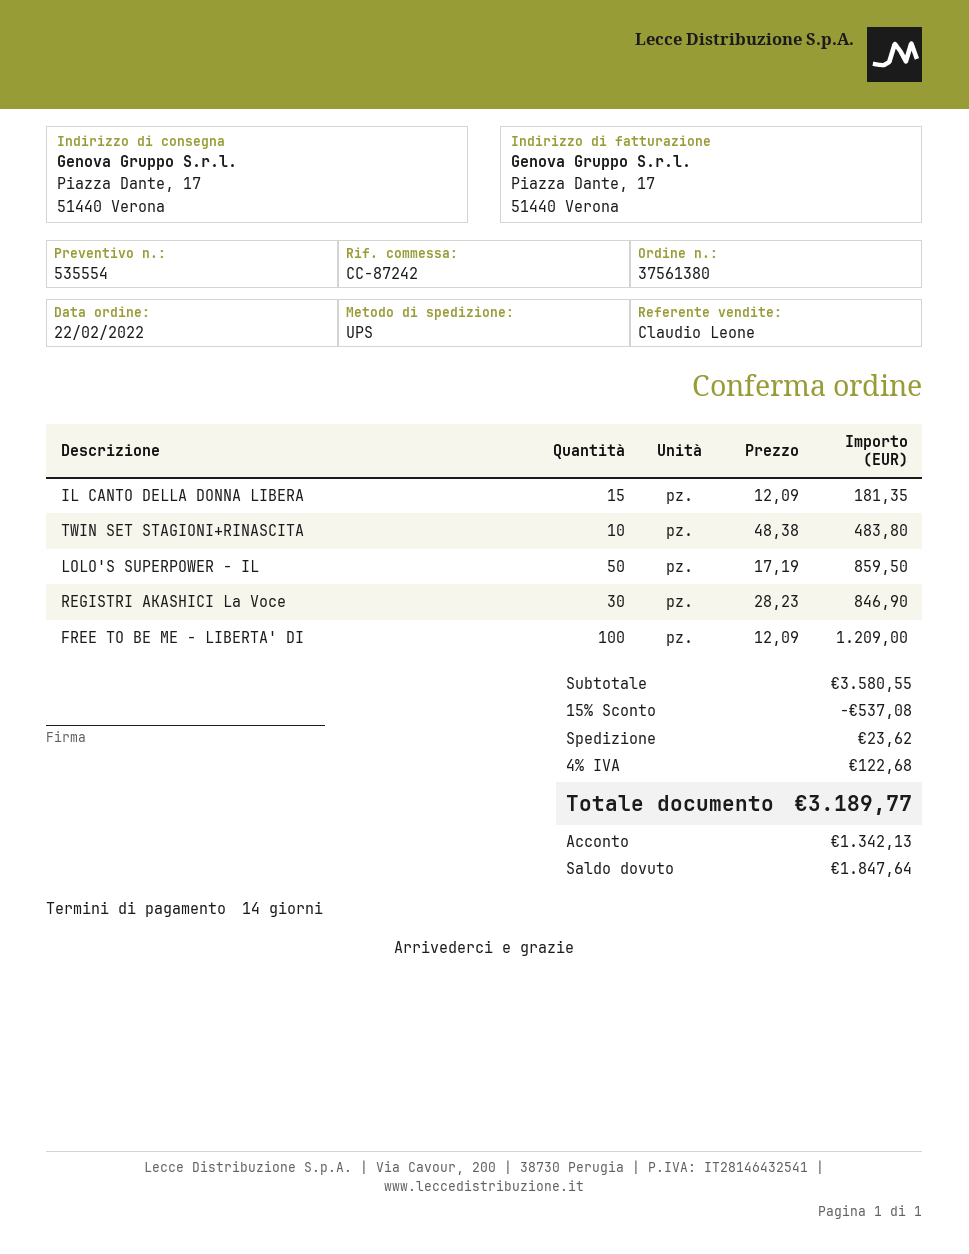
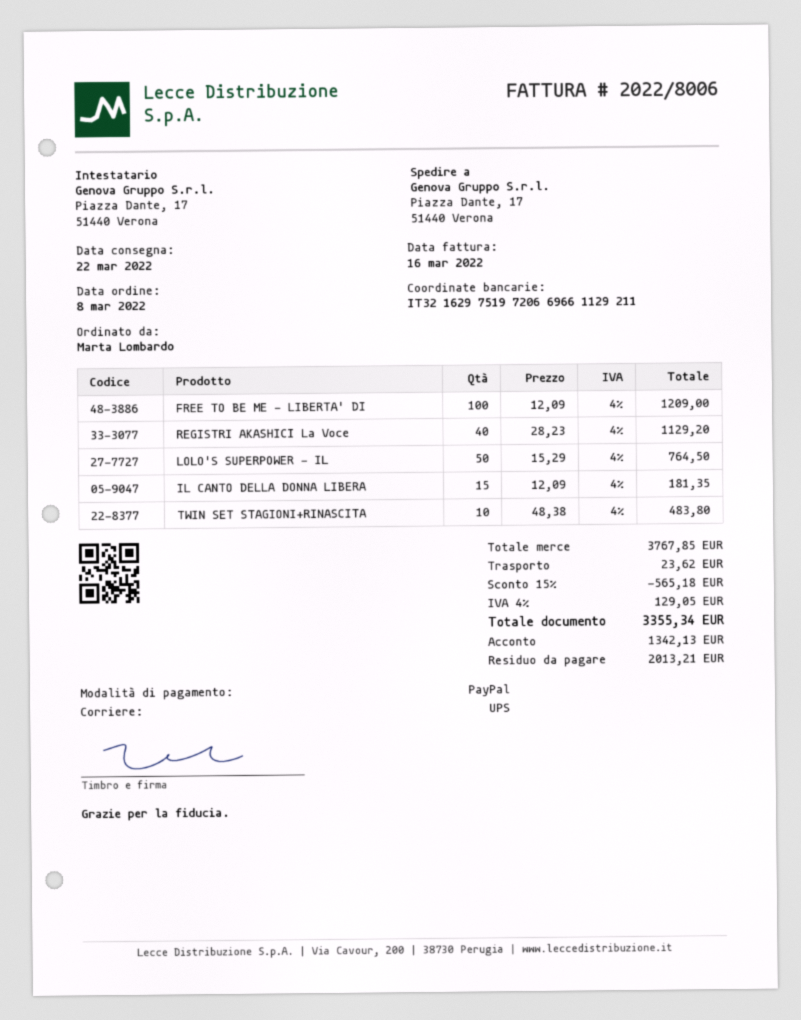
order date: 2022-02-22 -> 2022-03-08
LOLO'S SUPERPOWER - IL: 50 x 17.19 = 859.50 -> 50 x 15.29 = 764.50
REGISTRI AKASHICI La Voce: 30 x 28.23 = 846.90 -> 40 x 28.23 = 1129.20
subtotal: 3580.55 -> 3767.85
discount: 15% = 537.08 -> 15% = 565.18
tax: 4% = 122.68 -> 4% = 129.05
total: 3189.77 -> 3355.34
balance: 1847.64 -> 2013.21

